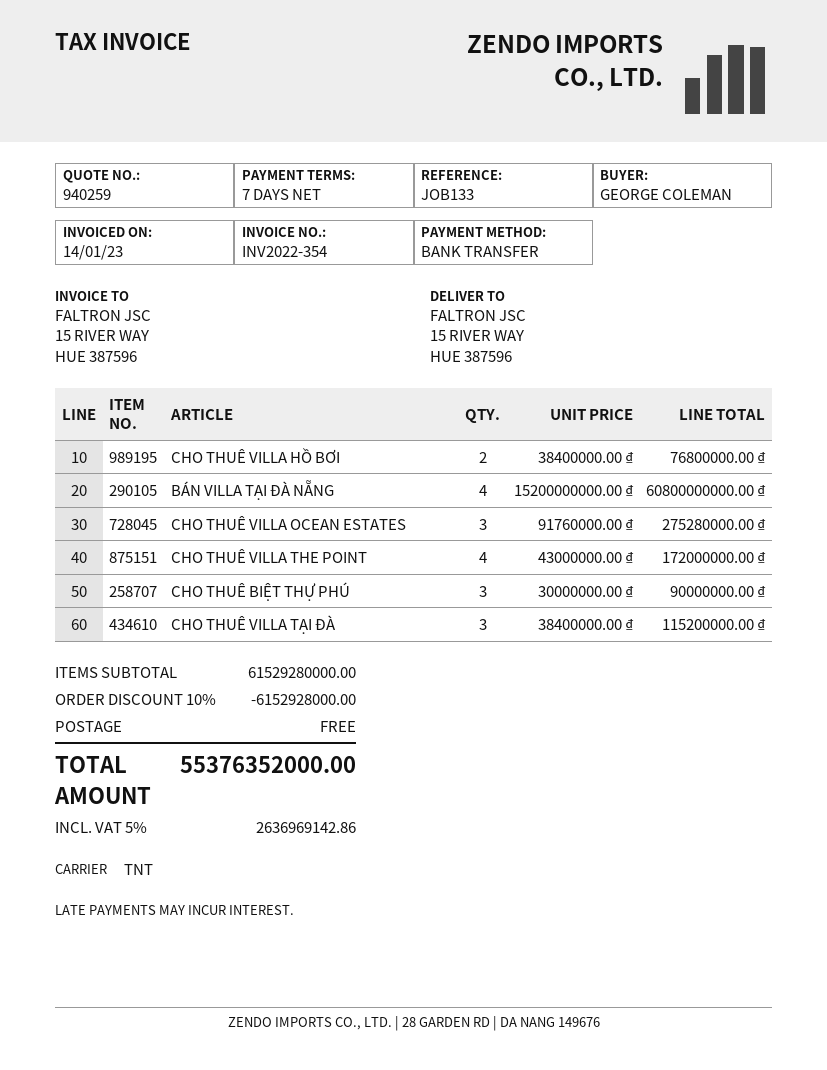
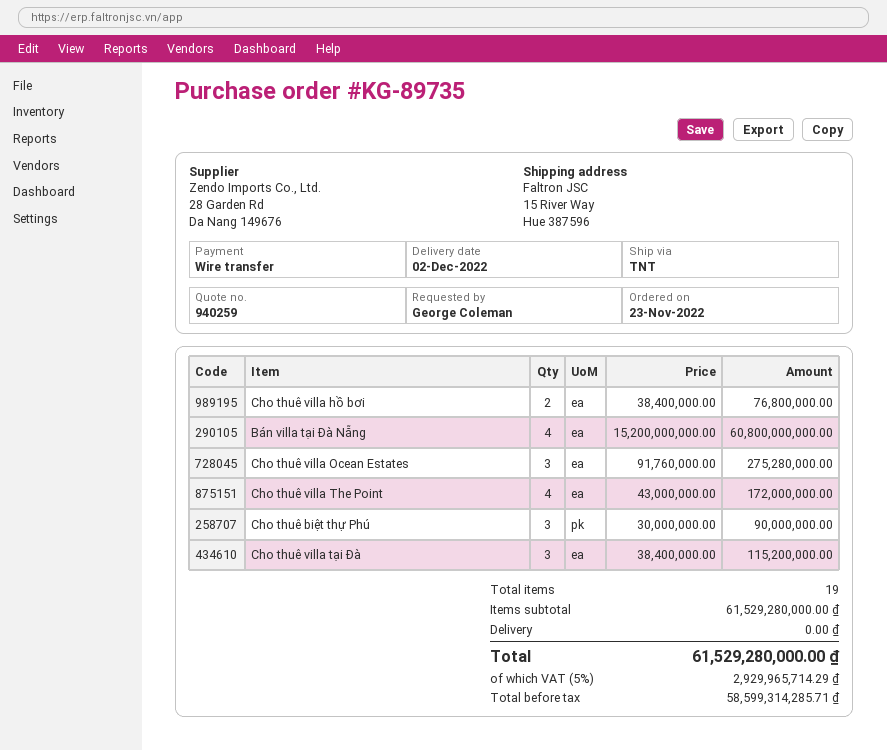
discount: 10% = 6152928000.00 -> none
tax: 5% = 2636969142.86 -> 5% = 2929965714.29
total: 55376352000.00 -> 61529280000.00

